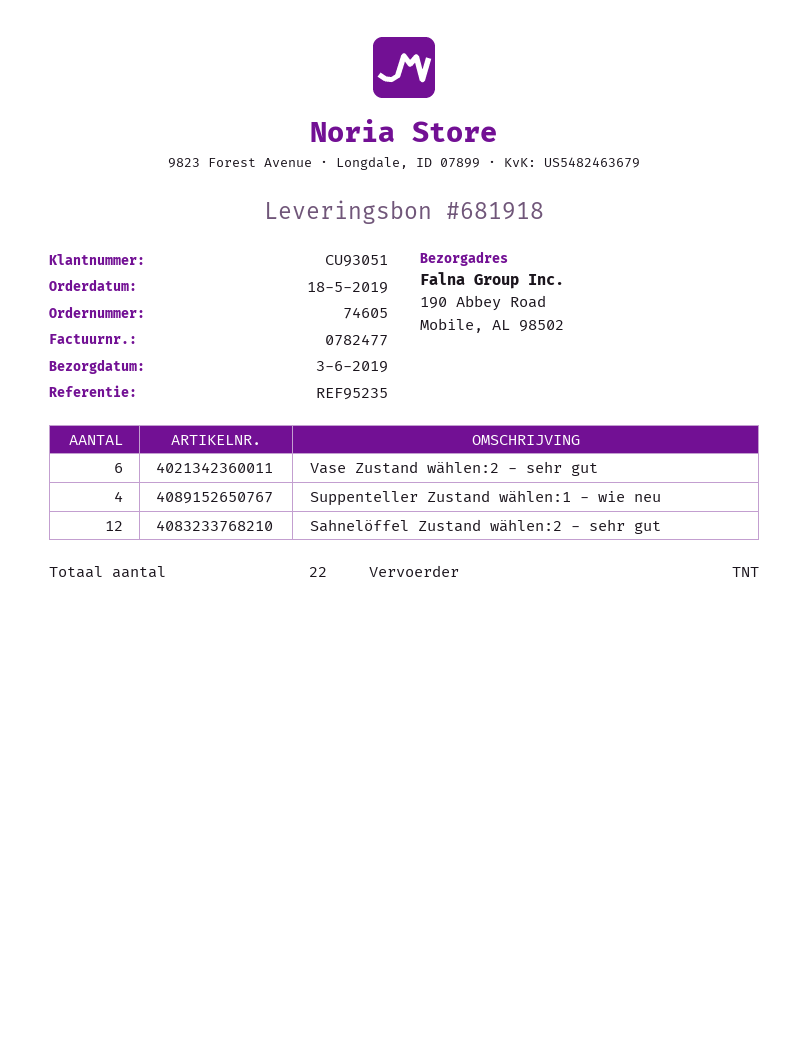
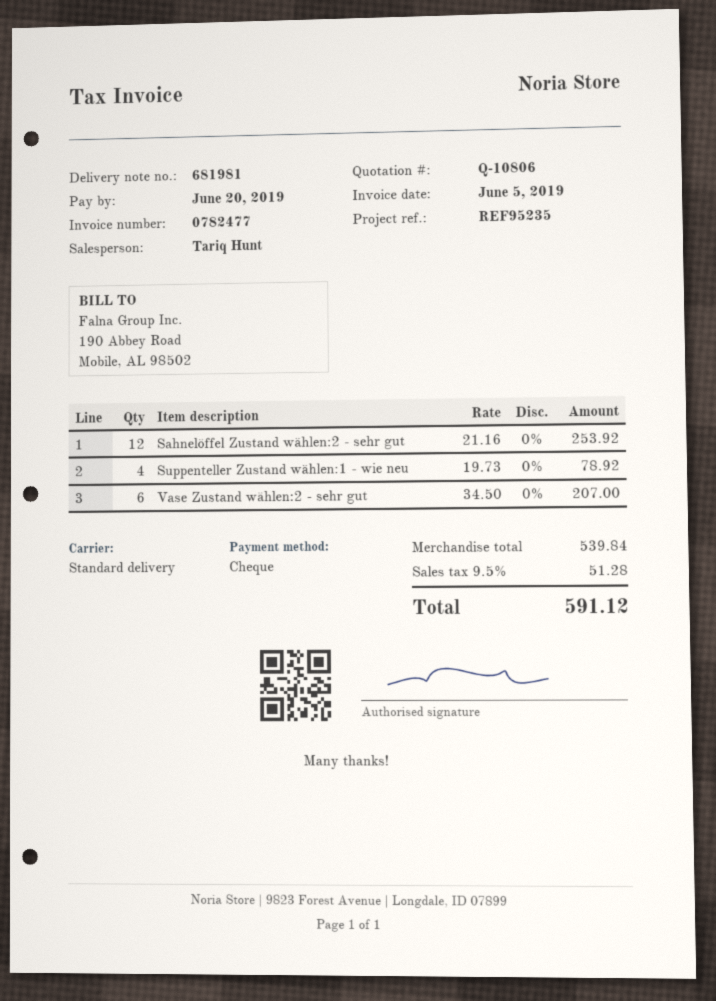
delivery note number: 681918 -> 681981
shipping method: TNT -> standard

